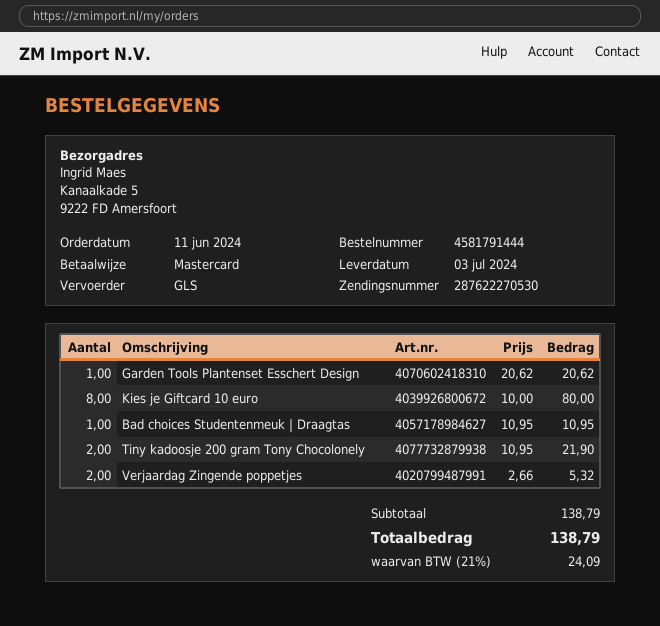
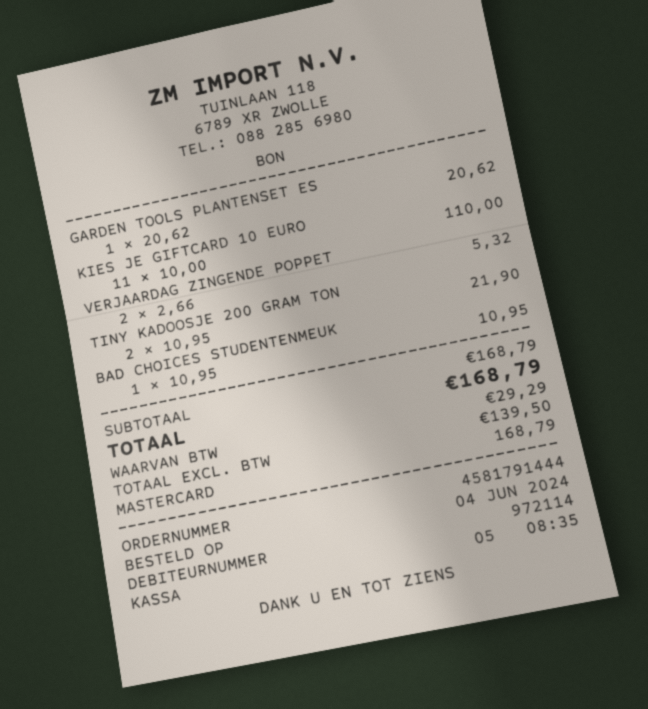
order date: 2024-06-11 -> 2024-06-04
Kies je Giftcard 10 euro: 8 x 10.00 = 80.00 -> 11 x 10.00 = 110.00
subtotal: 138.79 -> 168.79
tax: 24.09 -> 29.29
total: 138.79 -> 168.79

